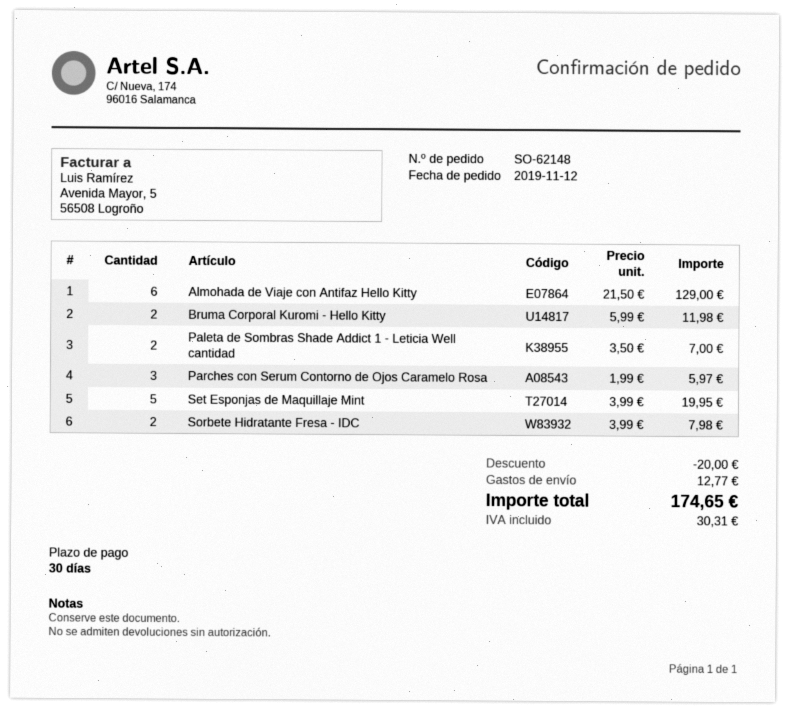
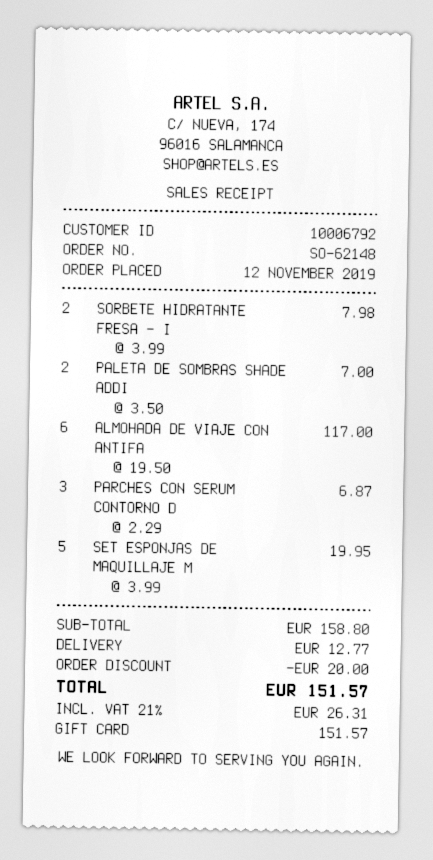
Almohada de Viaje con Antifaz Hello Kitty: 6 x 21.50 = 129.00 -> 6 x 19.50 = 117.00
Bruma Corporal Kuromi - Hello Kitty: 2 x 5.99 = 11.98 -> none
Parches con Serum Contorno de Ojos Caramelo Rosa: 3 x 1.99 = 5.97 -> 3 x 2.29 = 6.87
tax: 30.31 -> 26.31
total: 174.65 -> 151.57

